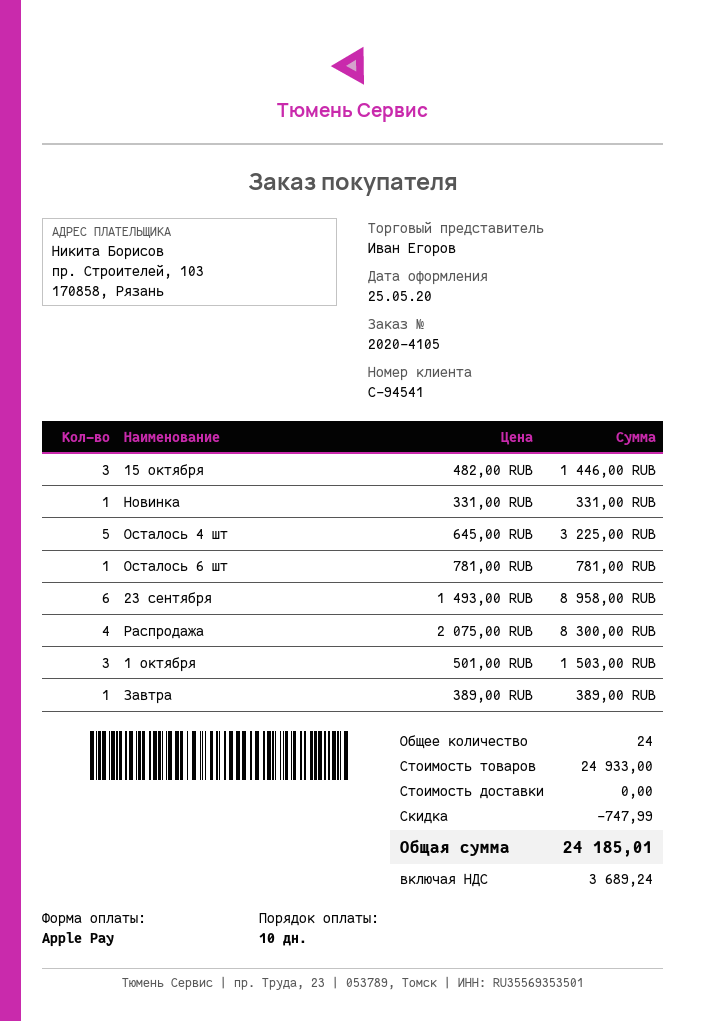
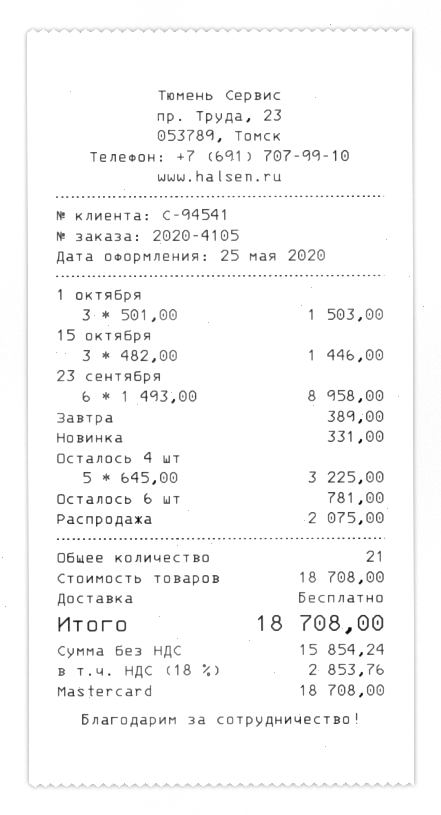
payment method: Apple Pay -> Mastercard
Распродажа: 4 x 2075.00 = 8300.00 -> 1 x 2075.00 = 2075.00
total quantity: 24 -> 21
subtotal: 24933.00 -> 18708.00
discount: 747.99 -> none
tax: 3689.24 -> 2853.76
total: 24185.01 -> 18708.00

